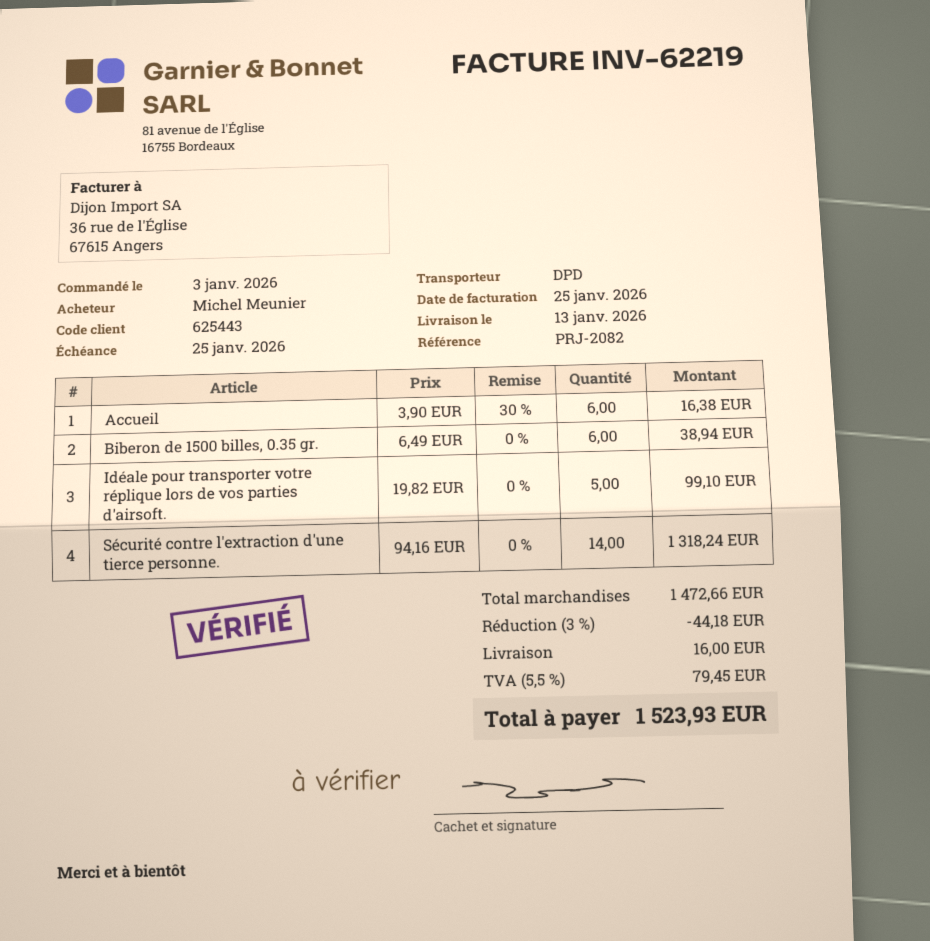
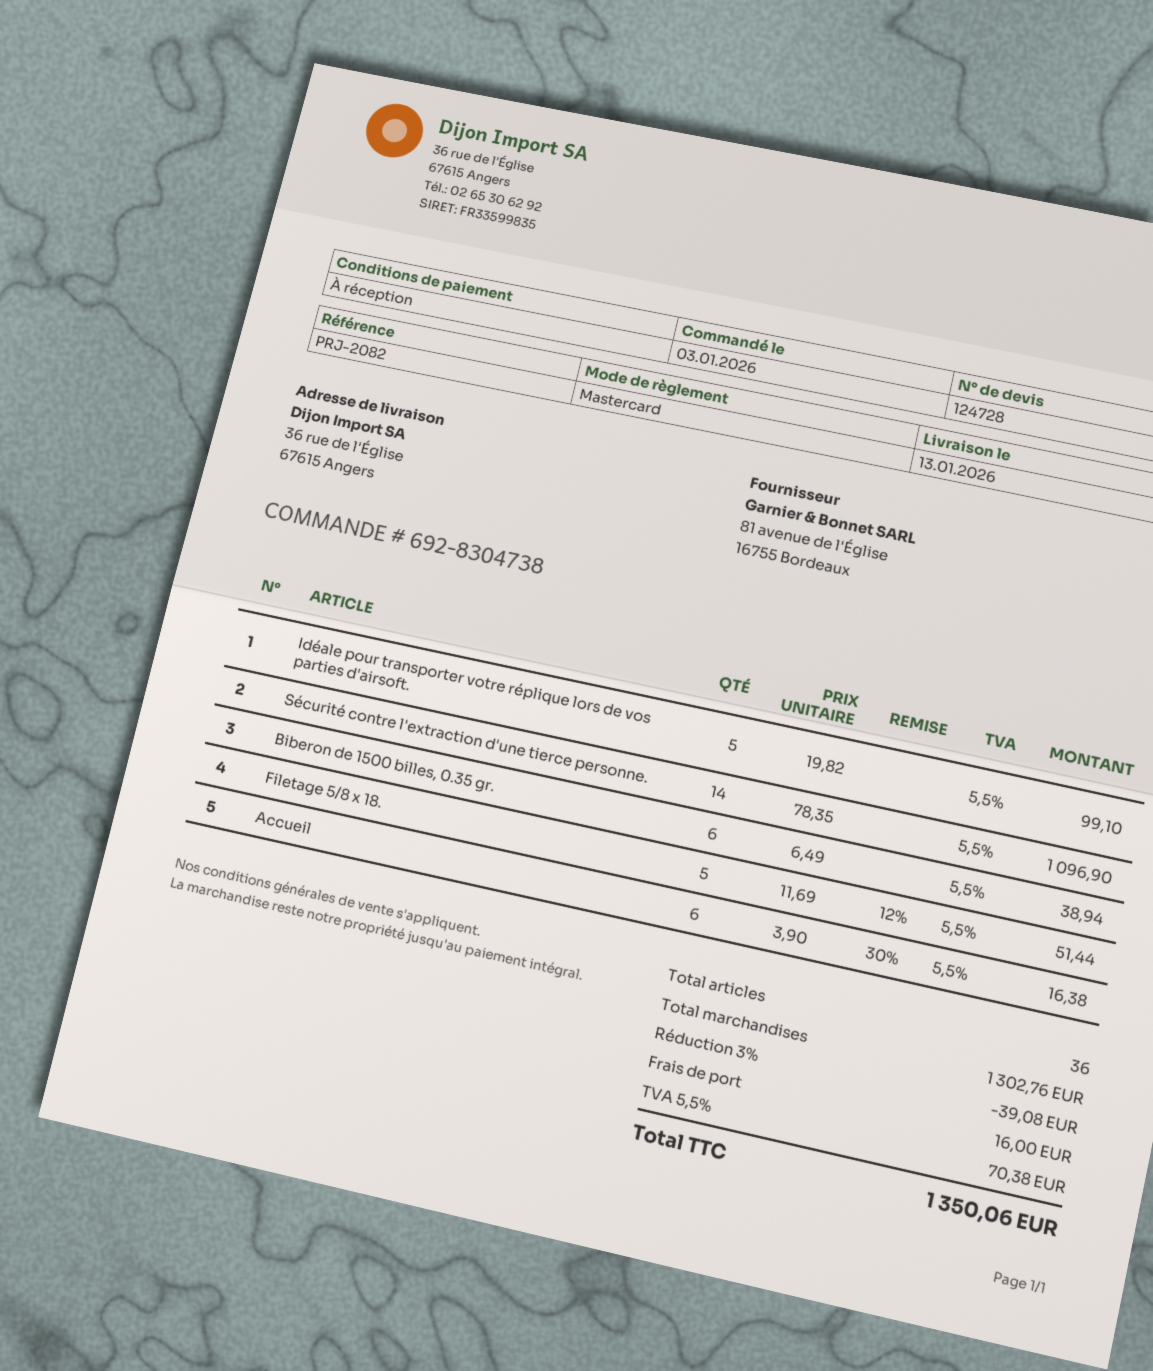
Sécurité contre l'extraction d'une tierce personne.: 14 x 94.16 = 1318.24 -> 14 x 78.35 = 1096.90
Filetage 5/8 x 18.: none -> 5 x 11.69 - 12% = 51.44
subtotal: 1472.66 -> 1302.76
discount: 3% = 44.18 -> 3% = 39.08
tax: 5.5% = 79.45 -> 5.5% = 70.38
total: 1523.93 -> 1350.06

